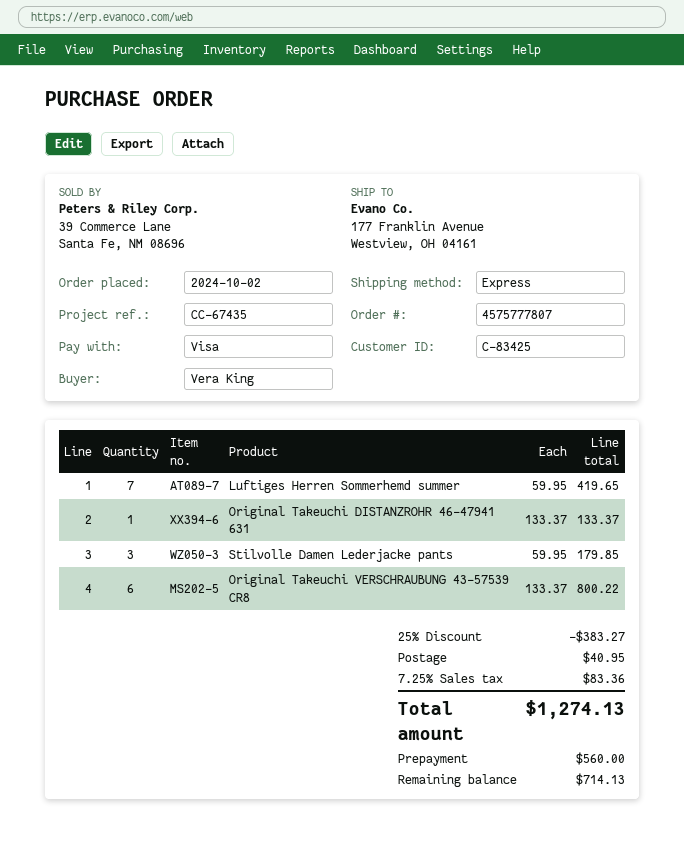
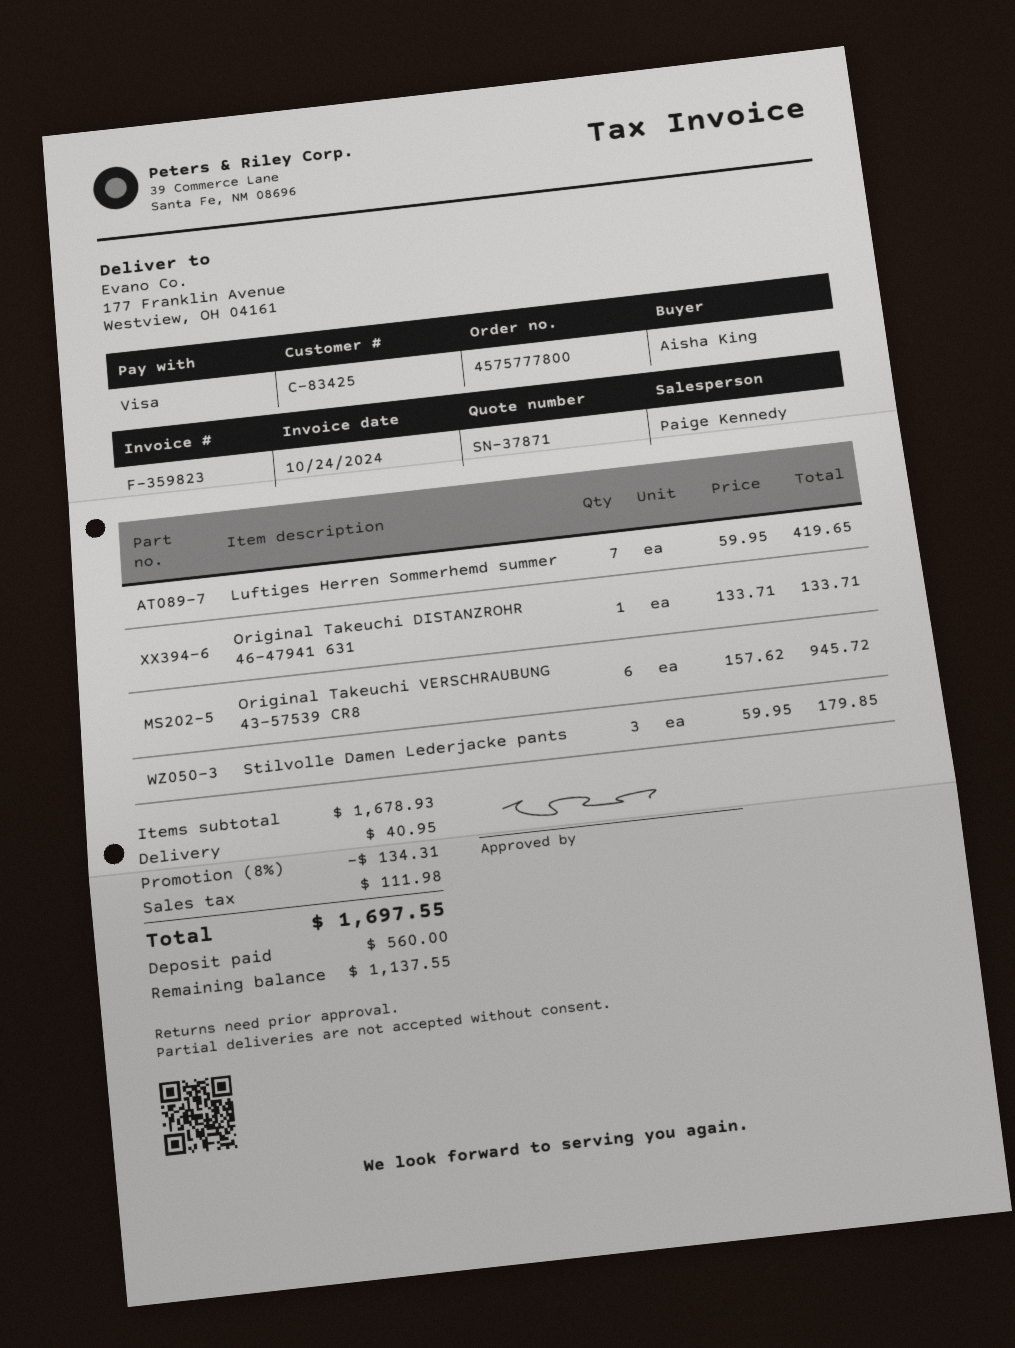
order number: 4575777807 -> 4575777800
ordered by: Vera King -> Aisha King
Original Takeuchi DISTANZROHR 46-47941 631: 1 x 133.37 = 133.37 -> 1 x 133.71 = 133.71
Original Takeuchi VERSCHRAUBUNG 43-57539 CR8: 6 x 133.37 = 800.22 -> 6 x 157.62 = 945.72
discount: 25% = 383.27 -> 8% = 134.31
tax: 83.36 -> 111.98
total: 1274.13 -> 1697.55
balance: 714.13 -> 1137.55

